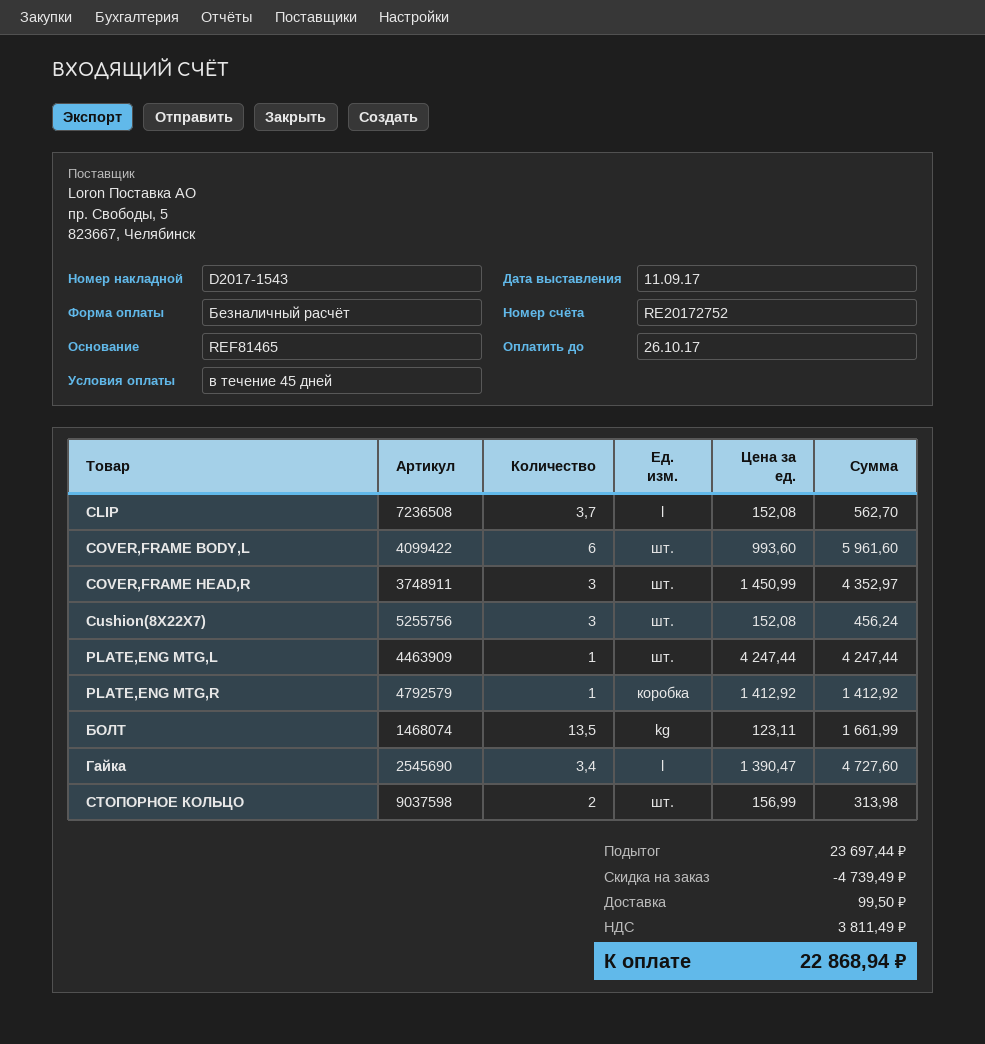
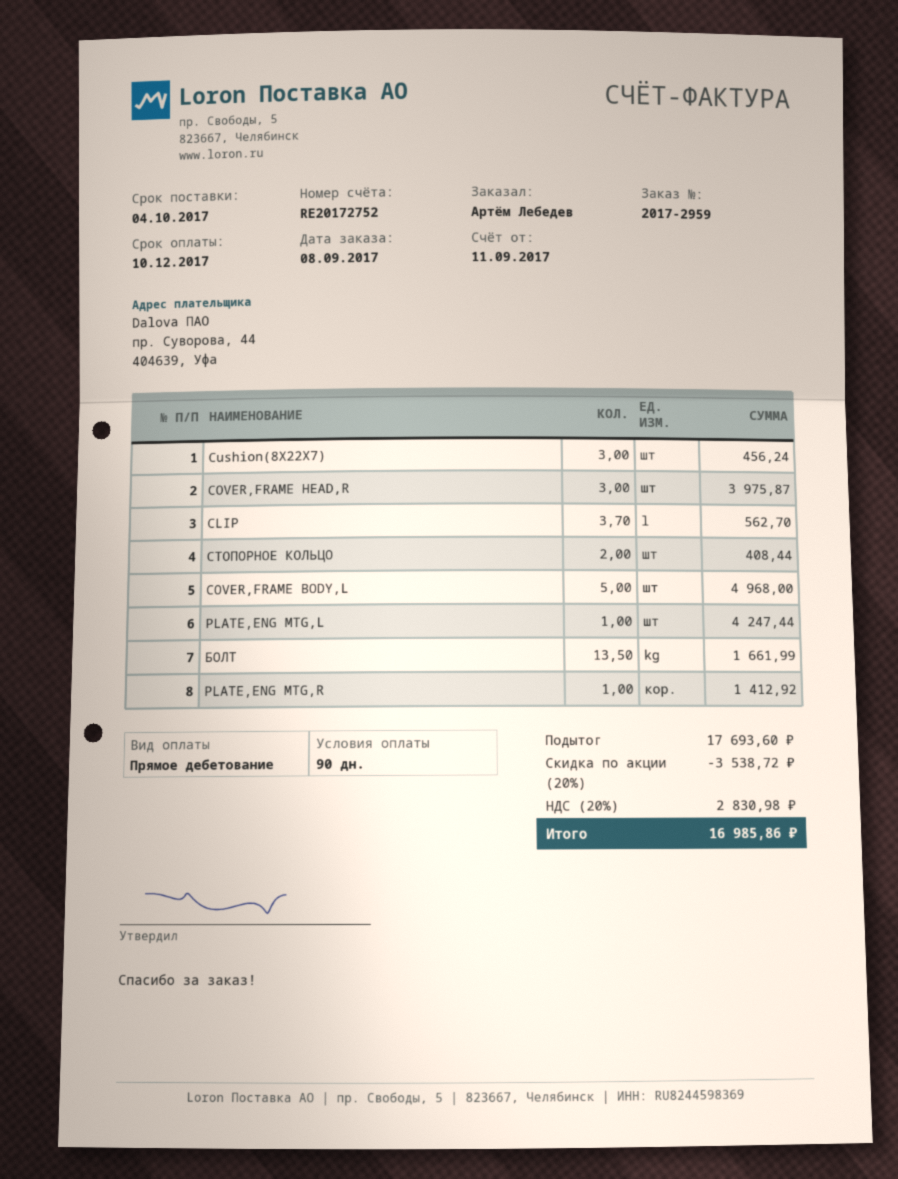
payment terms: 45 days -> 90 days
due date: 2017-10-26 -> 2017-12-10
payment method: bank transfer -> direct debit
COVER,FRAME BODY,L: 6 for 5961.60 -> 5 for 4968.00
COVER,FRAME HEAD,R: 3 for 4352.97 -> 3 for 3975.87
Гайка: 3.4 for 4727.60 -> none
СТОПОРНОЕ КОЛЬЦО: 2 for 313.98 -> 2 for 408.44
subtotal: 23697.44 -> 17693.60
discount: 4739.49 -> 3538.72
shipping: 99.50 -> none
tax: 3811.49 -> 2830.98
total: 22868.94 -> 16985.86

